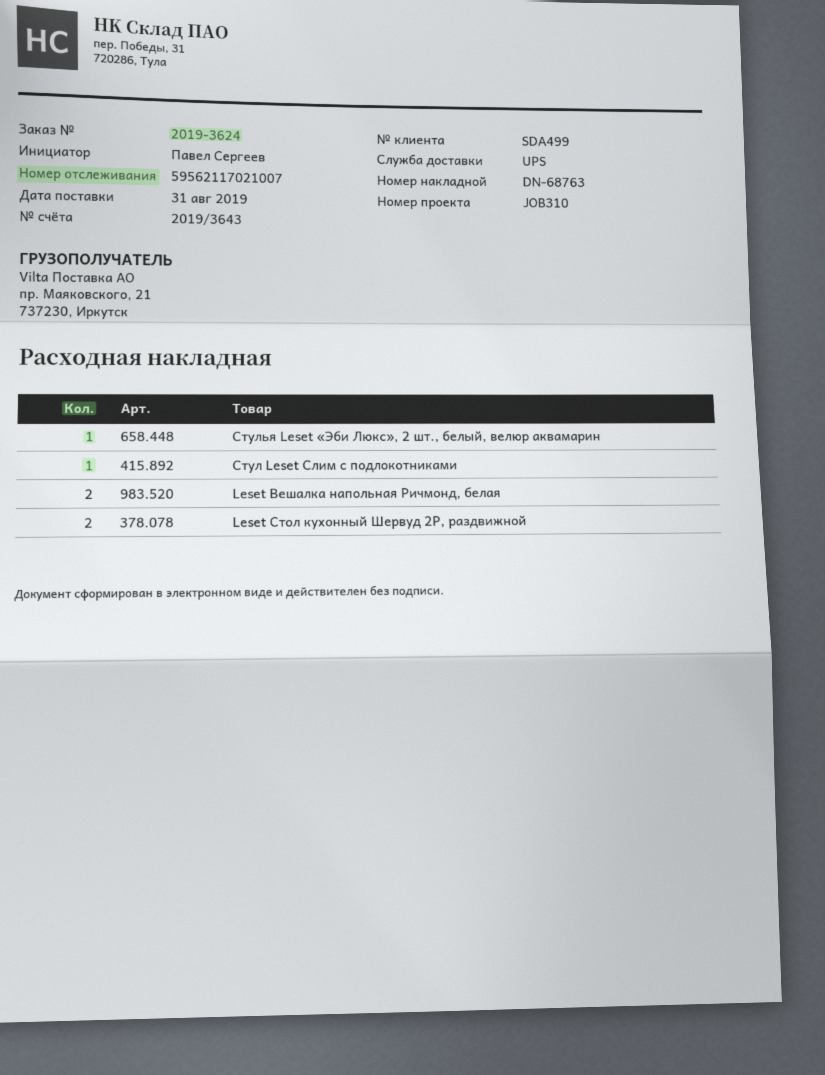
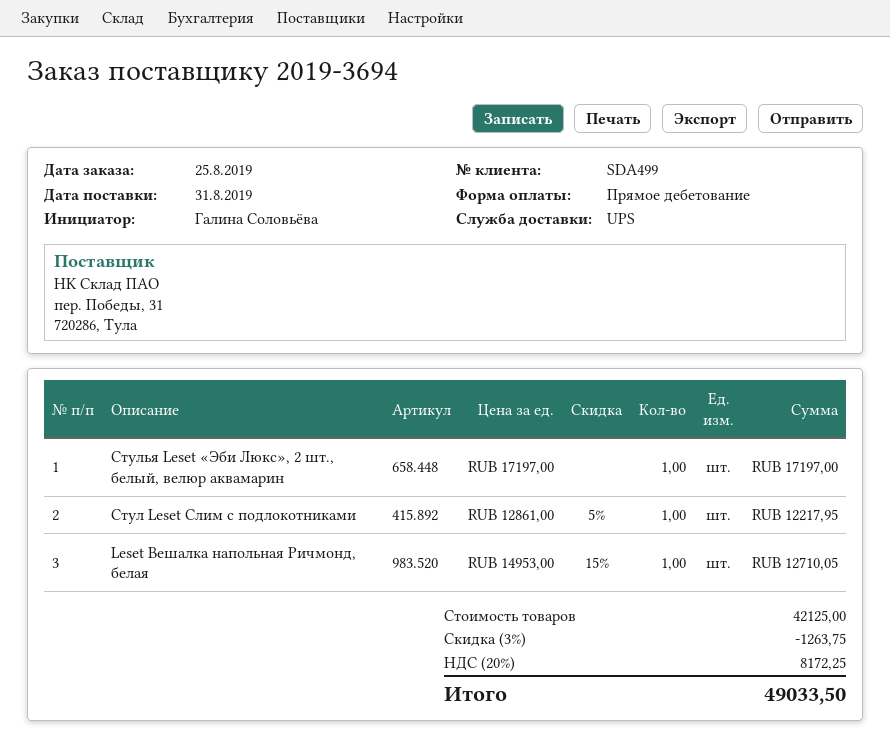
order number: 2019-3624 -> 2019-3694
ordered by: Павел Сергеев -> Галина Соловьёва
Leset Вешалка напольная Ричмонд, белая: 2 -> 1
Leset Стол кухонный Шервуд 2Р, раздвижной: 2 -> none

